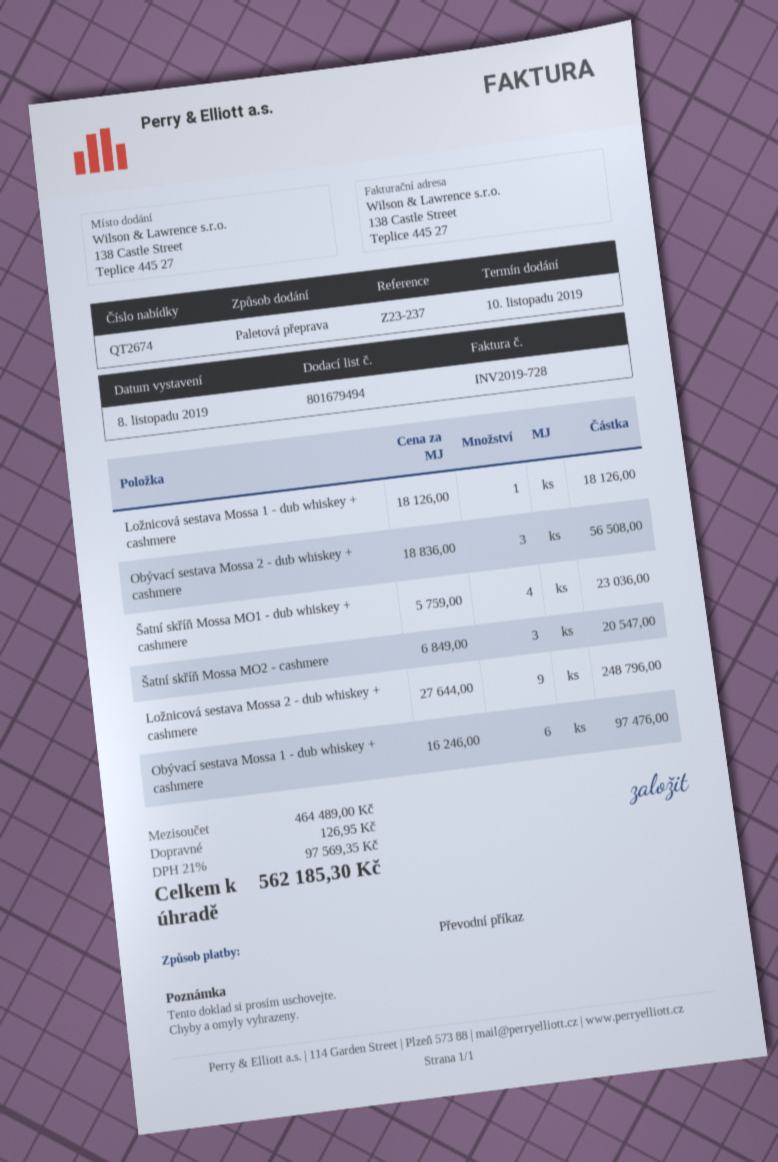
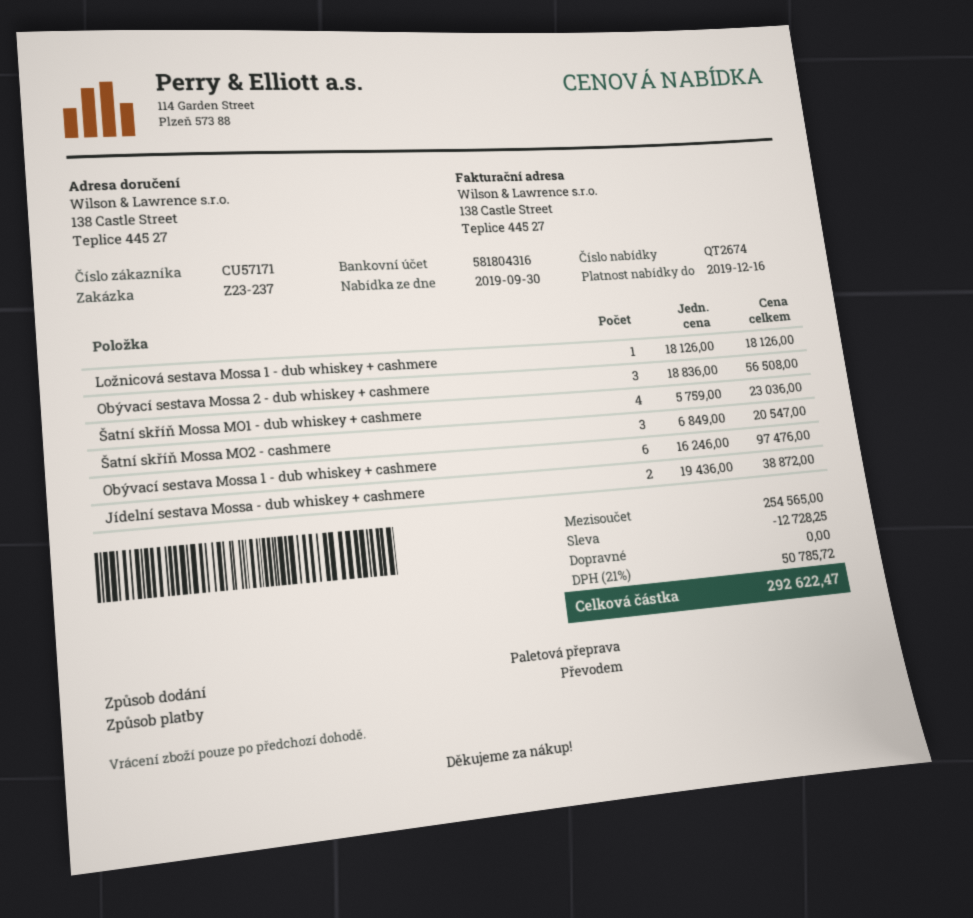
Ložnicová sestava Mossa 2 - dub whiskey + cashmere: 9 x 27644.00 = 248796.00 -> none
Jídelní sestava Mossa - dub whiskey + cashmere: none -> 2 x 19436.00 = 38872.00
subtotal: 464489.00 -> 254565.00
discount: none -> 12728.25
shipping: 126.95 -> 0.00
tax: 21% = 97569.35 -> 21% = 50785.72
total: 562185.30 -> 292622.47

